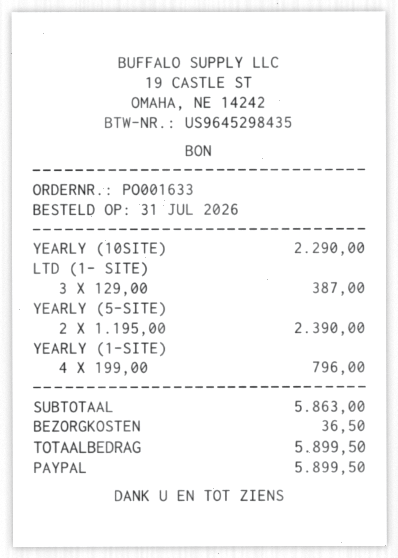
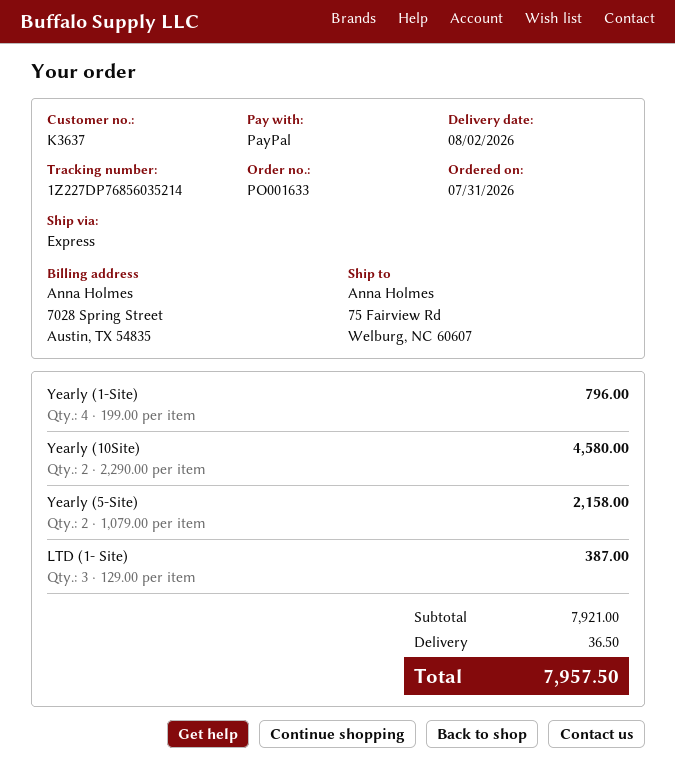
YEARLY (10SITE): 1 x 2290.00 = 2290.00 -> 2 x 2290.00 = 4580.00
YEARLY (5-SITE): 2 x 1195.00 = 2390.00 -> 2 x 1079.00 = 2158.00
subtotal: 5863.00 -> 7921.00
total: 5899.50 -> 7957.50

